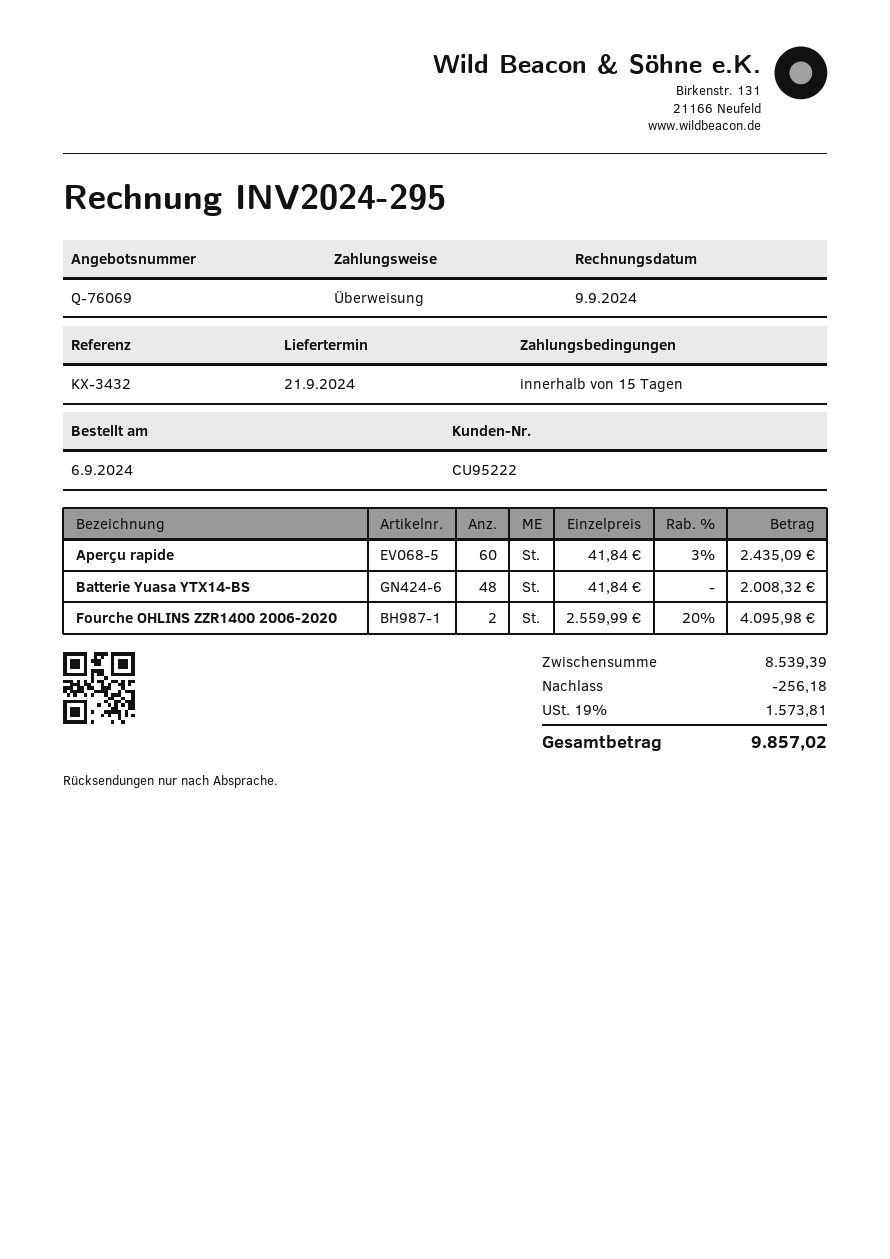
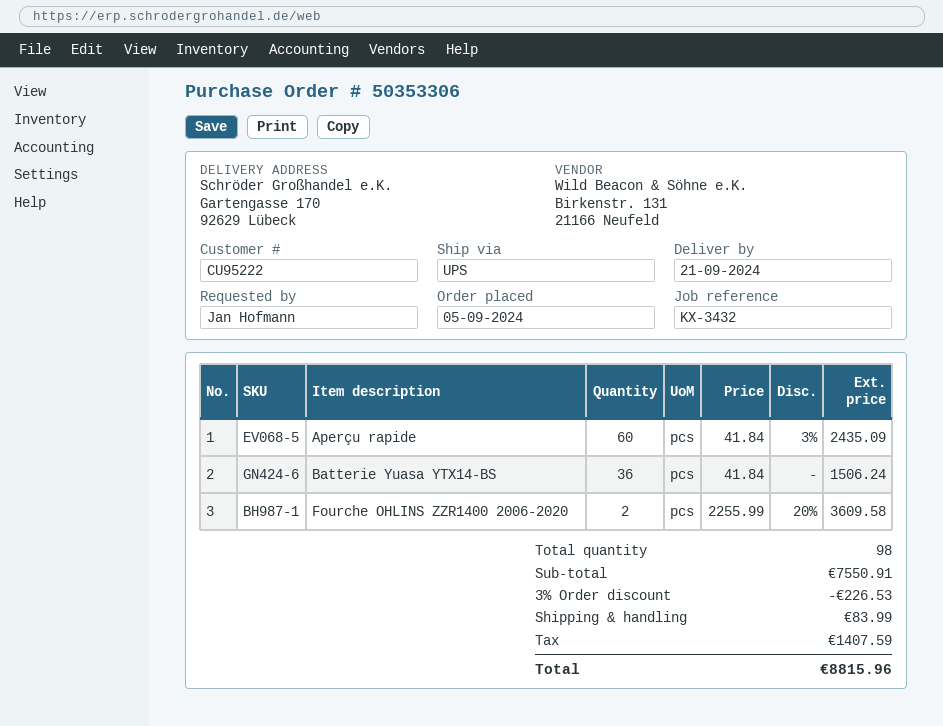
order date: 2024-09-06 -> 2024-09-05
Batterie Yuasa YTX14-BS: 48 x 41.84 = 2008.32 -> 36 x 41.84 = 1506.24
Fourche OHLINS ZZR1400 2006-2020: 2 x 2559.99 - 20% = 4095.98 -> 2 x 2255.99 - 20% = 3609.58
subtotal: 8539.39 -> 7550.91
discount: 256.18 -> 226.53
shipping: none -> 83.99
tax: 1573.81 -> 1407.59
total: 9857.02 -> 8815.96

